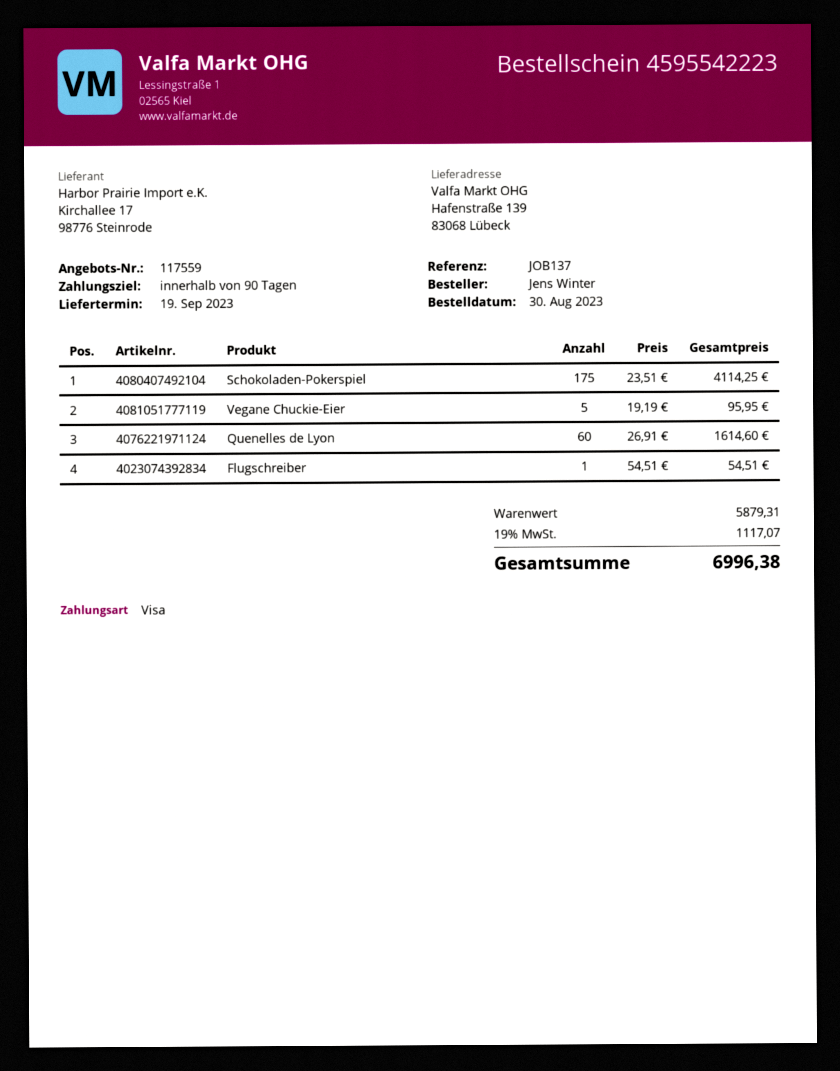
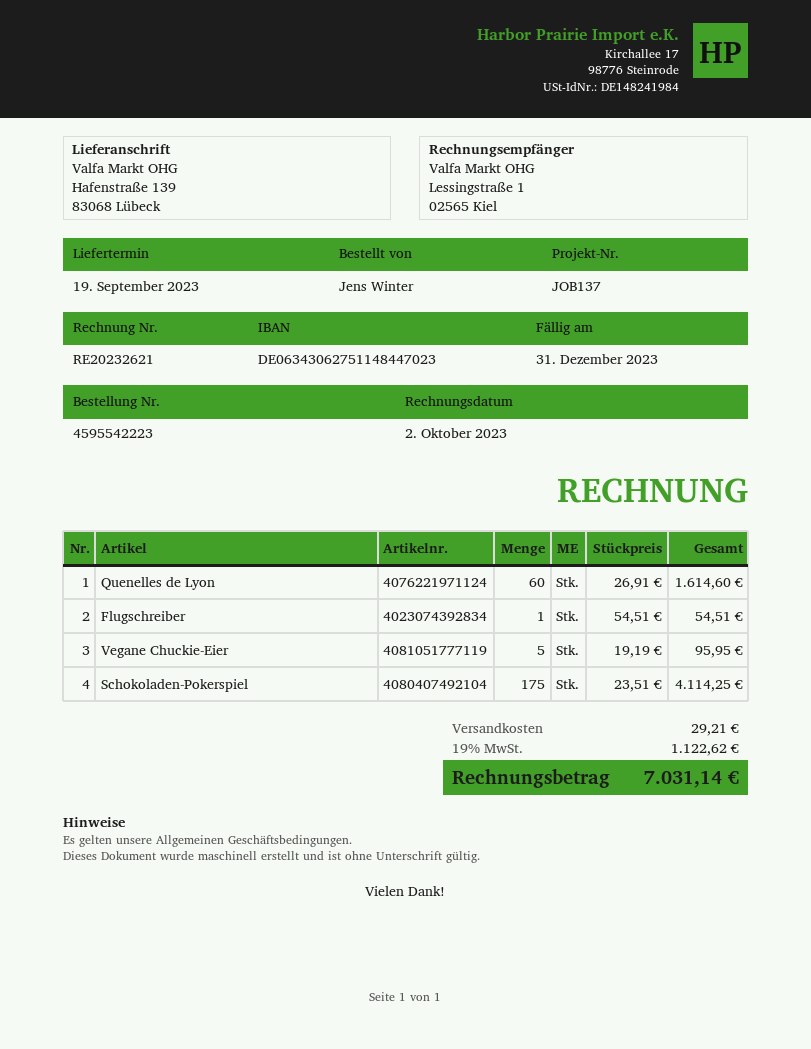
shipping: none -> 29.21
tax: 19% = 1117.07 -> 19% = 1122.62
total: 6996.38 -> 7031.14

